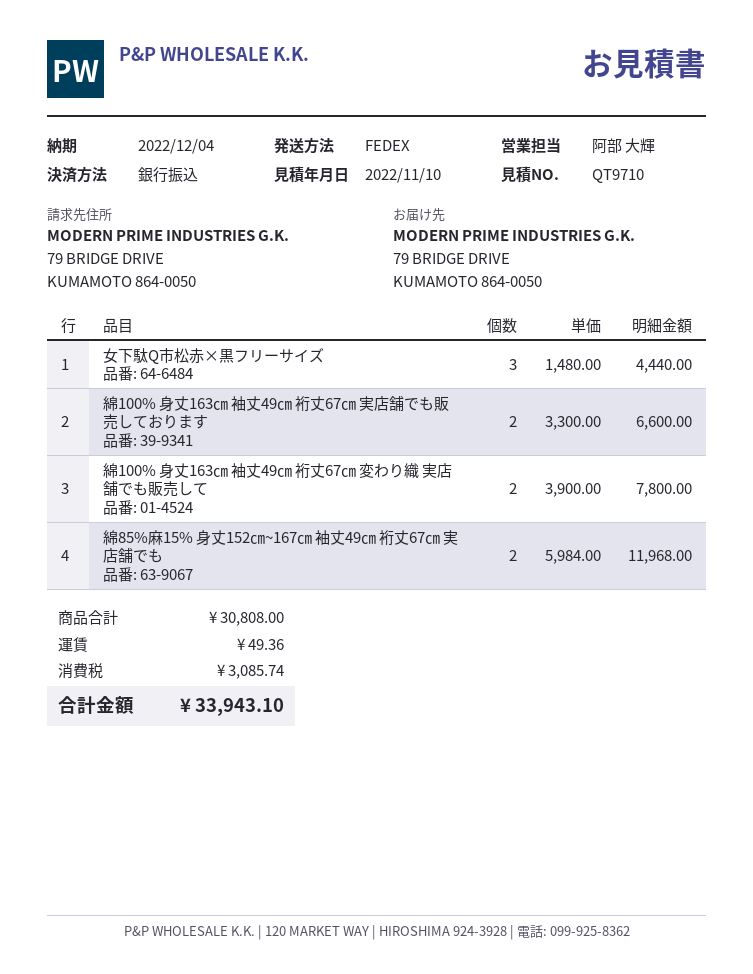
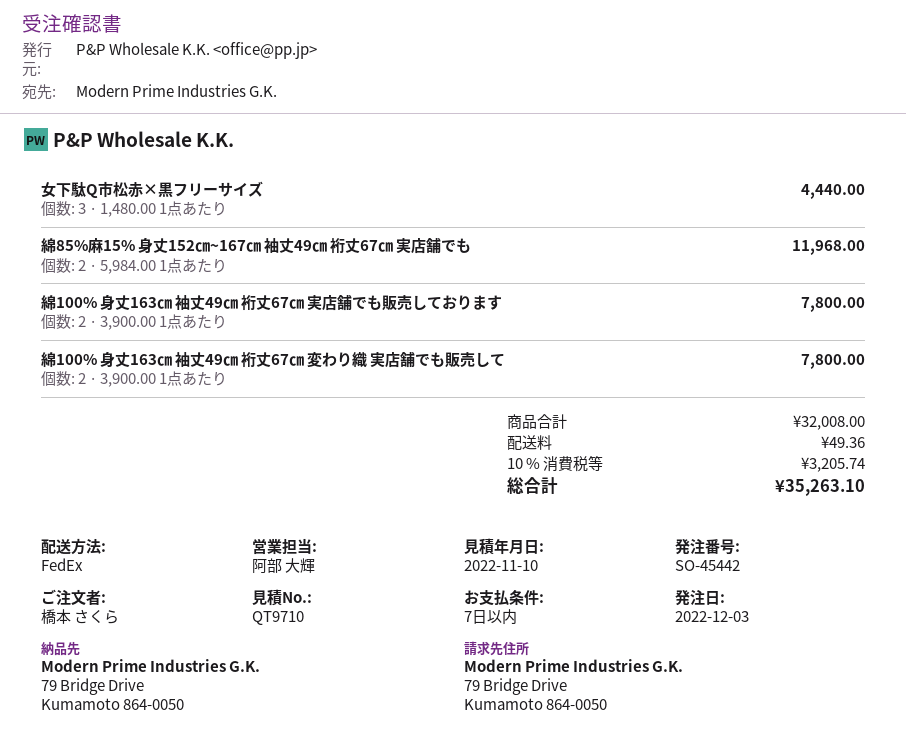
綿100% 身丈163㎝ 袖丈49㎝ 裄丈67㎝ 実店舗でも販売しております: 2 x 3300.00 = 6600.00 -> 2 x 3900.00 = 7800.00
subtotal: 30808.00 -> 32008.00
tax: 3085.74 -> 3205.74
total: 33943.10 -> 35263.10

